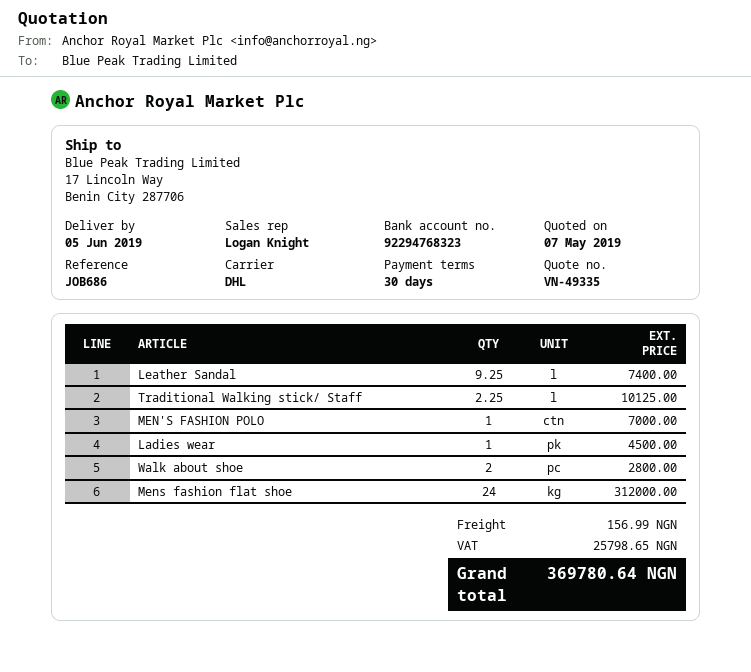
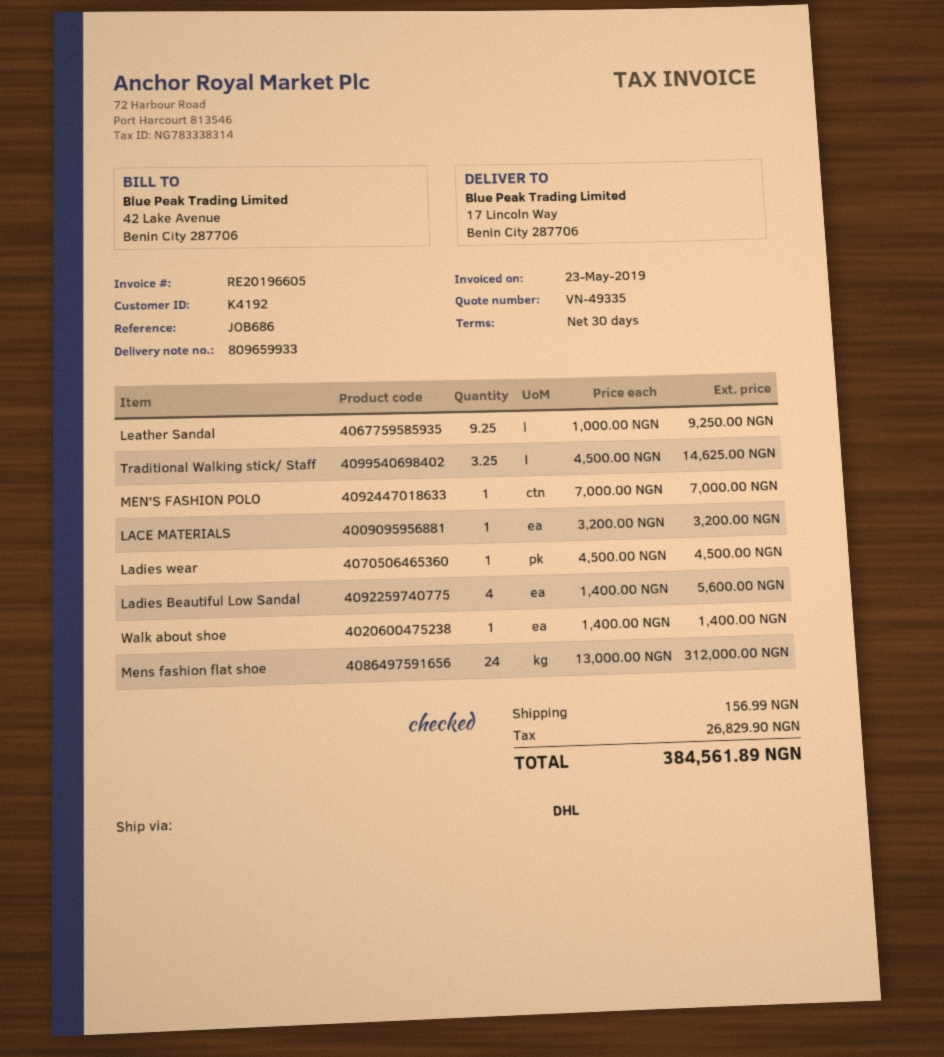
Leather Sandal: 9.25 for 7400.00 -> 9.25 for 9250.00
Traditional Walking stick/ Staff: 2.25 for 10125.00 -> 3.25 for 14625.00
Walk about shoe: 2 for 2800.00 -> 1 for 1400.00
LACE MATERIALS: none -> 1 for 3200.00
Ladies Beautiful Low Sandal: none -> 4 for 5600.00
tax: 25798.65 -> 26829.90
total: 369780.64 -> 384561.89

